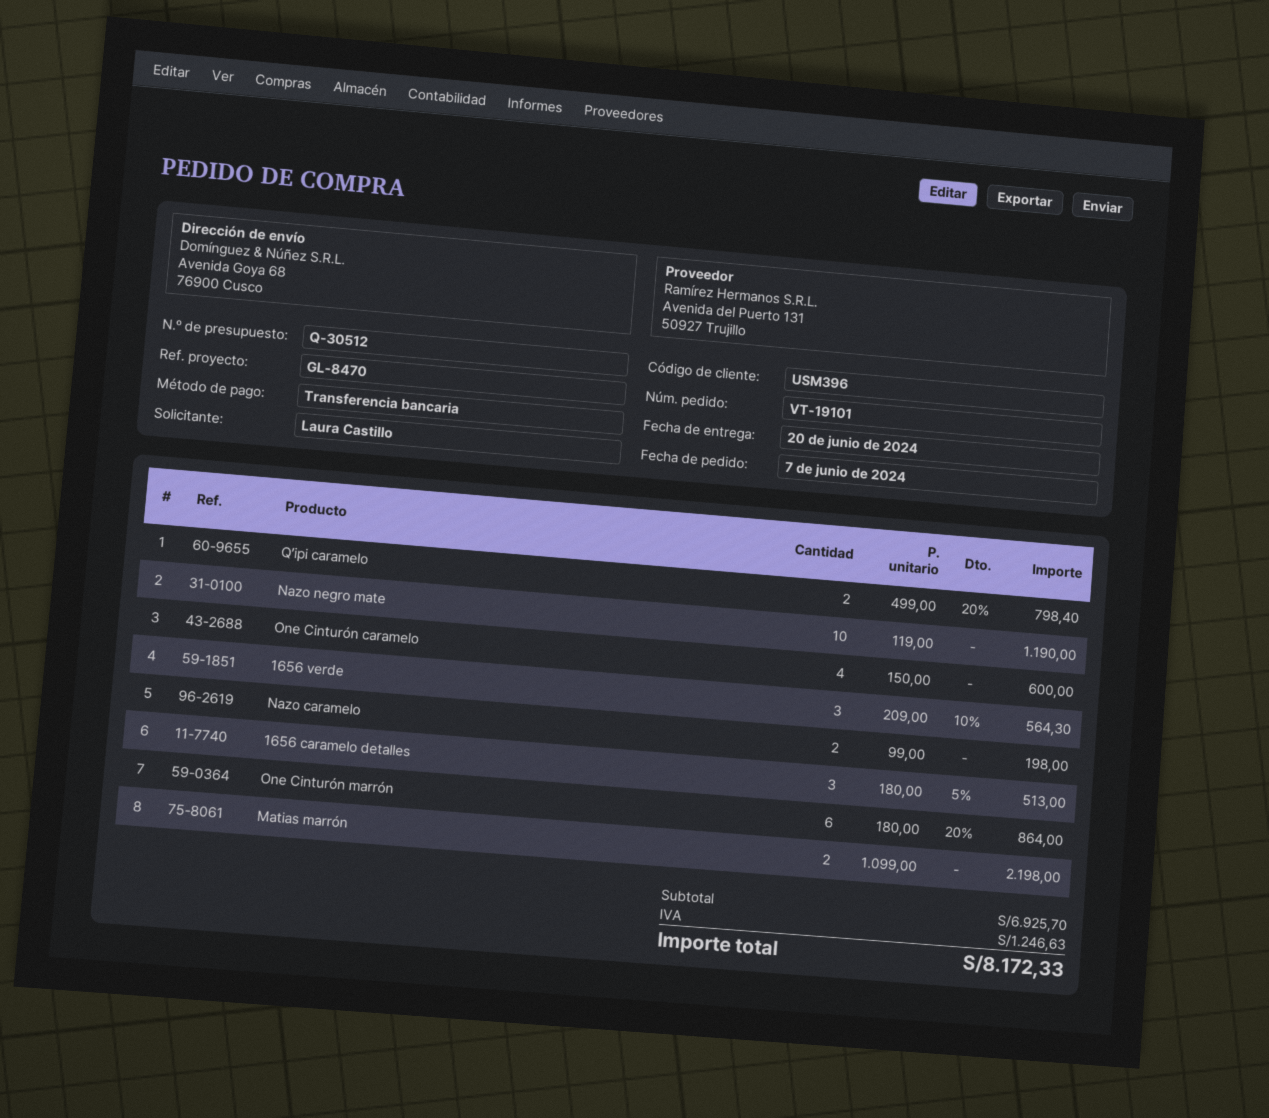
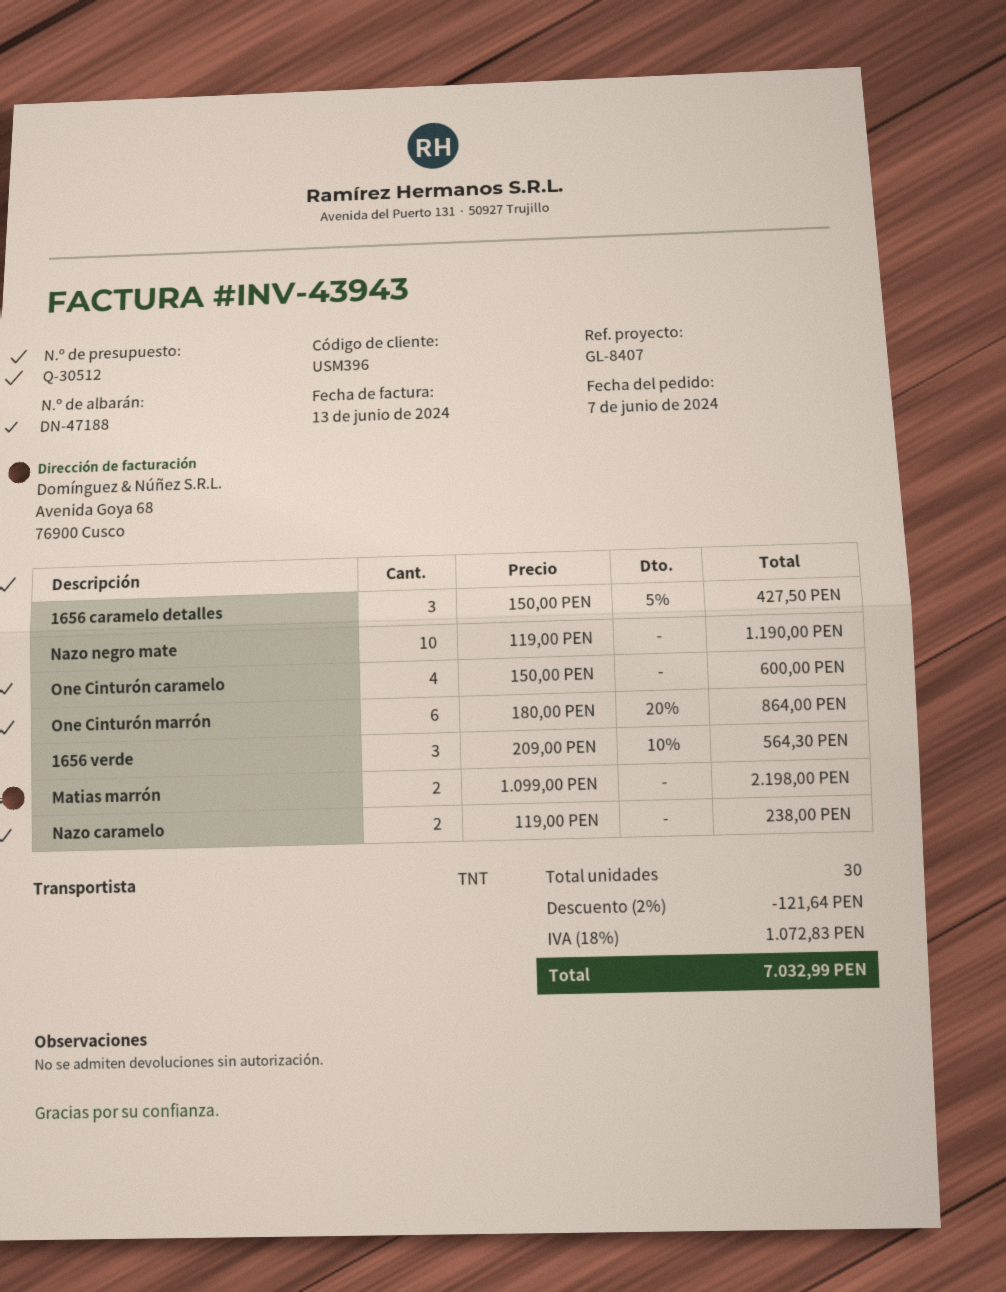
reference: GL-8470 -> GL-8407
Q’ipi caramelo: 2 x 499.00 - 20% = 798.40 -> none
Nazo caramelo: 2 x 99.00 = 198.00 -> 2 x 119.00 = 238.00
1656 caramelo detalles: 3 x 180.00 - 5% = 513.00 -> 3 x 150.00 - 5% = 427.50
discount: none -> 2% = 121.64
tax: 1246.63 -> 1072.83
total: 8172.33 -> 7032.99

